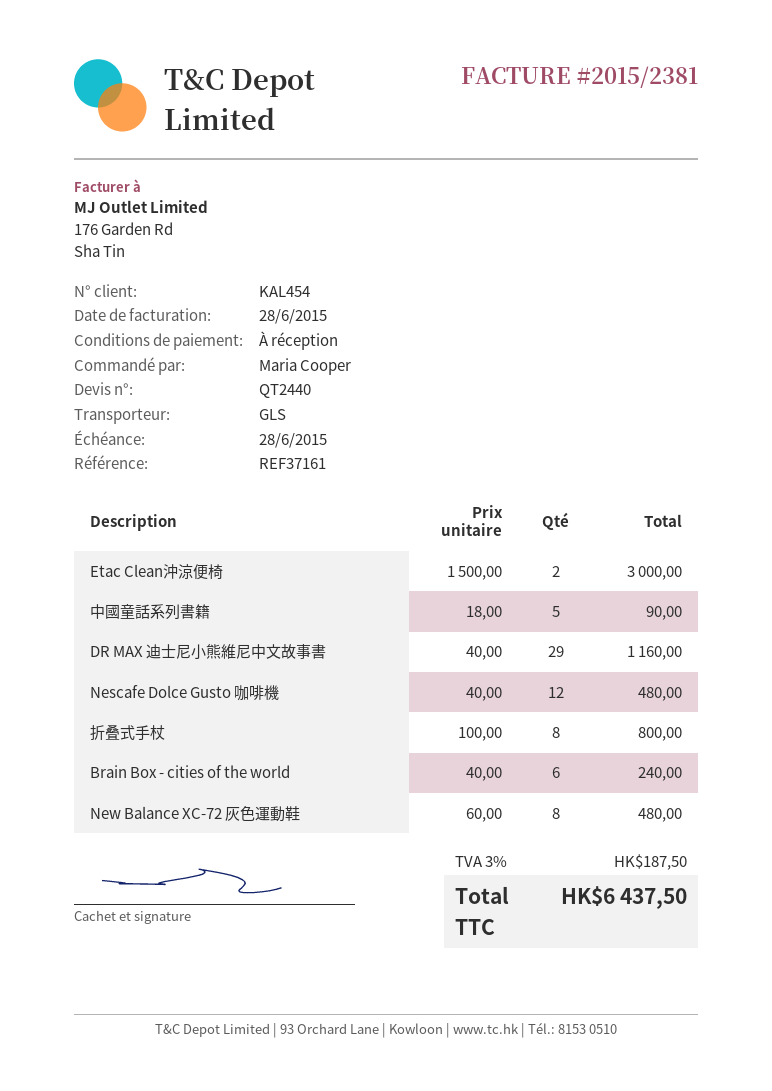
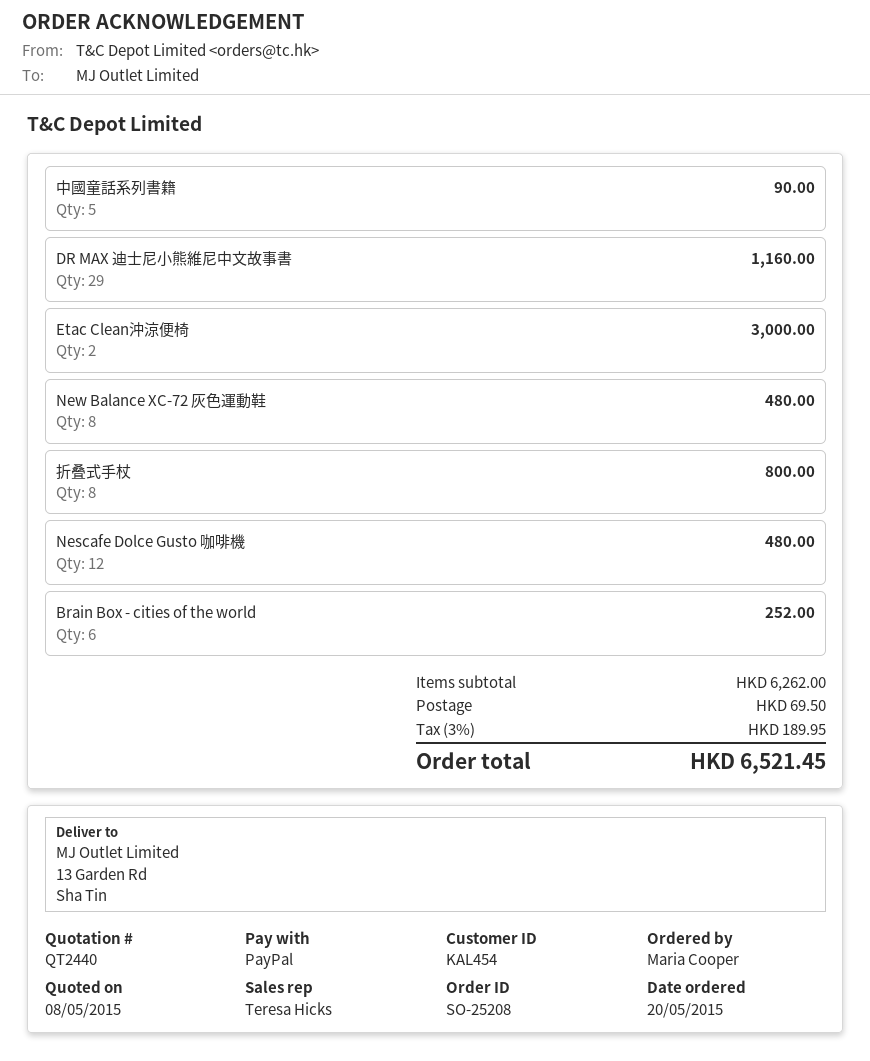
Brain Box - cities of the world: 6 for 240.00 -> 6 for 252.00
shipping: none -> 69.50
tax: 3% = 187.50 -> 3% = 189.95
total: 6437.50 -> 6521.45

